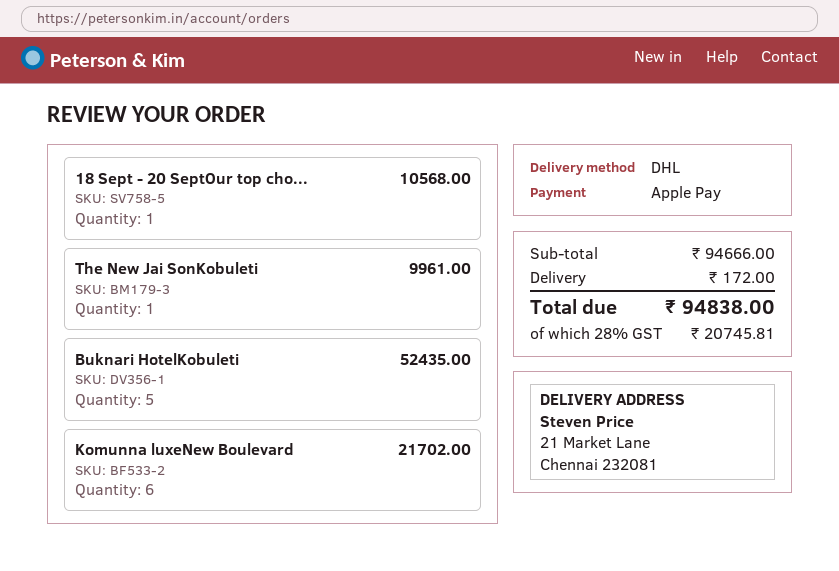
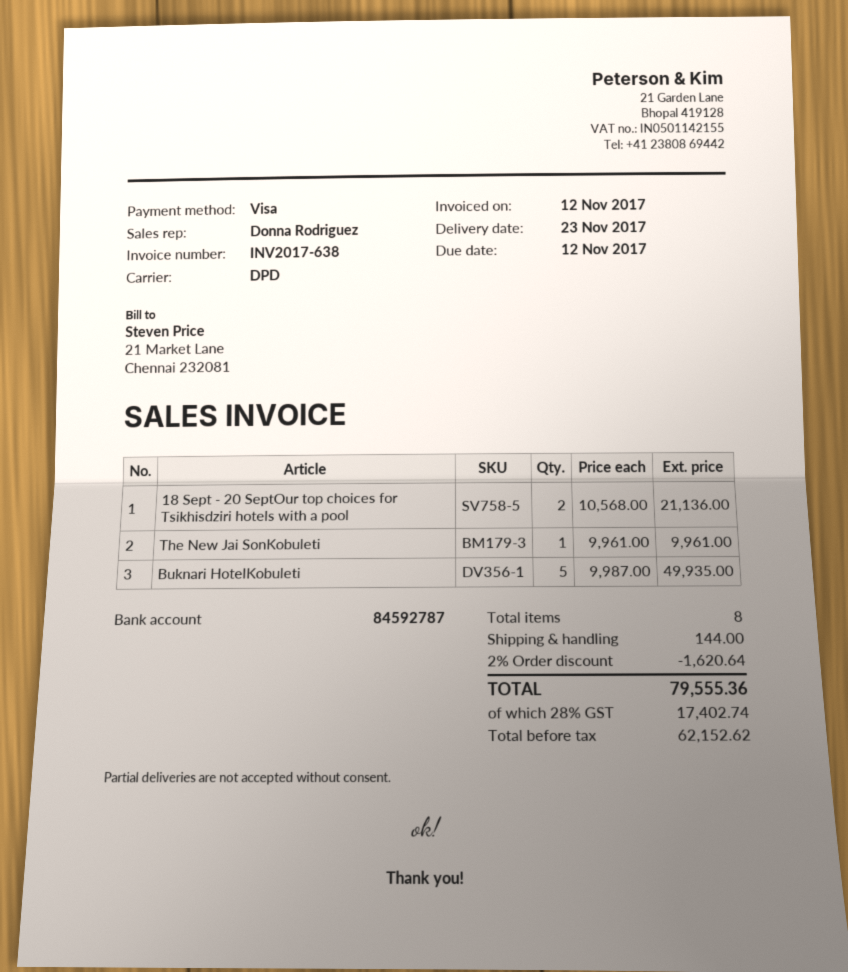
payment method: Apple Pay -> Visa
shipping method: DHL -> DPD
18 Sept - 20 SeptOur top cho...: 1 for 10568.00 -> 2 for 21136.00
Buknari HotelKobuleti: 5 for 52435.00 -> 5 for 49935.00
Komunna luxeNew Boulevard: 6 for 21702.00 -> none
discount: none -> 2% = 1620.64
shipping: 172.00 -> 144.00
tax: 28% = 20745.81 -> 28% = 17402.74
total: 94838.00 -> 79555.36

